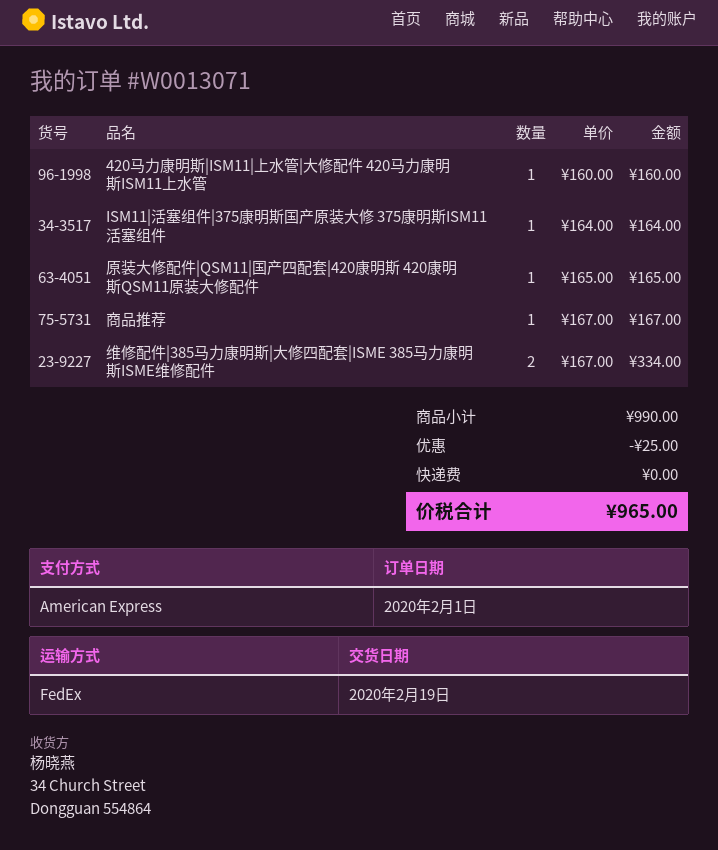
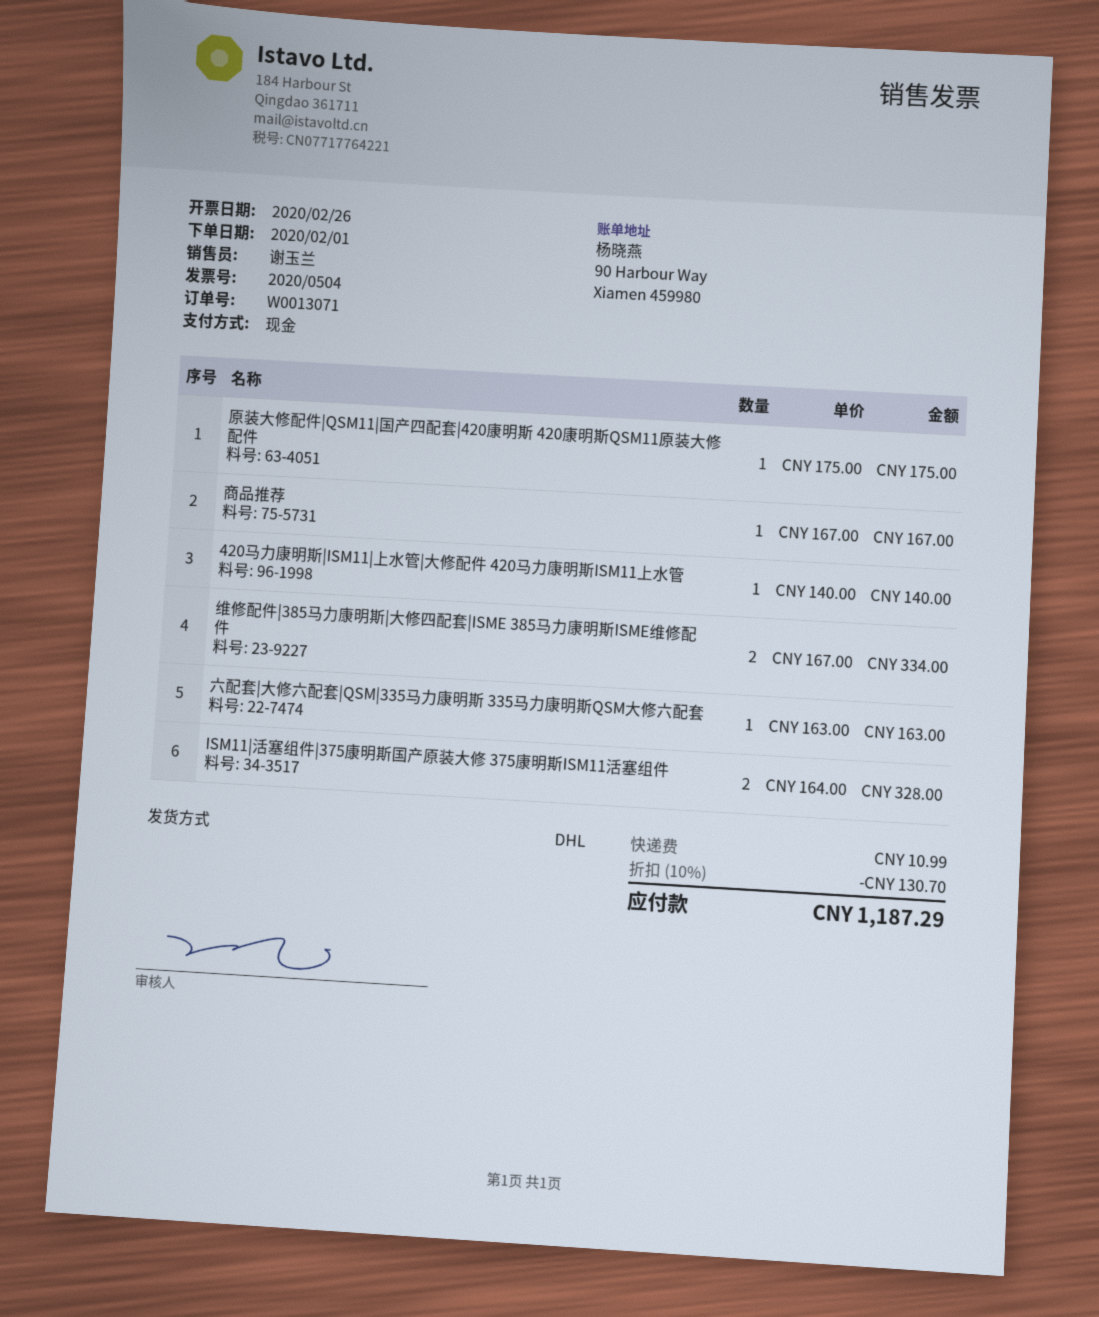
payment method: American Express -> cash
shipping method: FedEx -> DHL
420马力康明斯|ISM11|上水管|大修配件 420马力康明斯ISM11上水管: 1 x 160.00 = 160.00 -> 1 x 140.00 = 140.00
ISM11|活塞组件|375康明斯国产原装大修 375康明斯ISM11活塞组件: 1 x 164.00 = 164.00 -> 2 x 164.00 = 328.00
原装大修配件|QSM11|国产四配套|420康明斯 420康明斯QSM11原装大修配件: 1 x 165.00 = 165.00 -> 1 x 175.00 = 175.00
六配套|大修六配套|QSM|335马力康明斯 335马力康明斯QSM大修六配套: none -> 1 x 163.00 = 163.00
discount: 25.00 -> 130.70
shipping: 0.00 -> 10.99
total: 965.00 -> 1187.29

